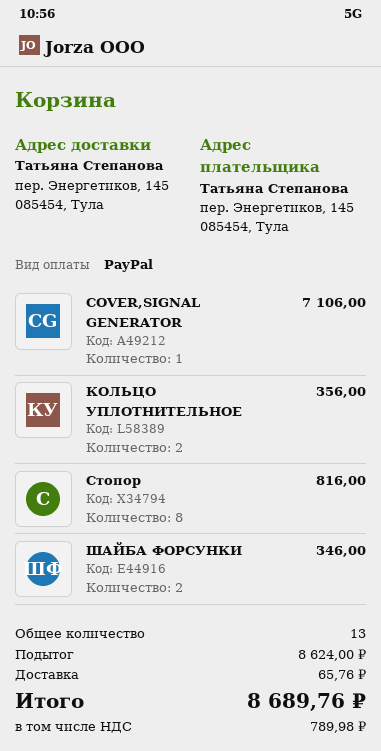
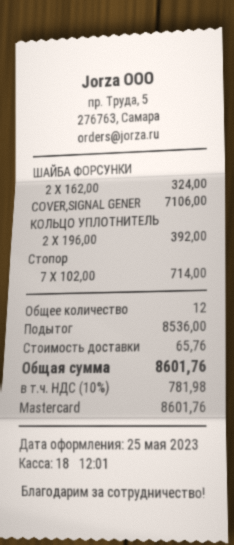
payment method: PayPal -> Mastercard
КОЛЬЦО УПЛОТНИТЕЛЬНОЕ: 2 for 356.00 -> 2 for 392.00
Стопор: 8 for 816.00 -> 7 for 714.00
ШАЙБА ФОРСУНКИ: 2 for 346.00 -> 2 for 324.00
total quantity: 13 -> 12
subtotal: 8624.00 -> 8536.00
tax: 789.98 -> 781.98
total: 8689.76 -> 8601.76

